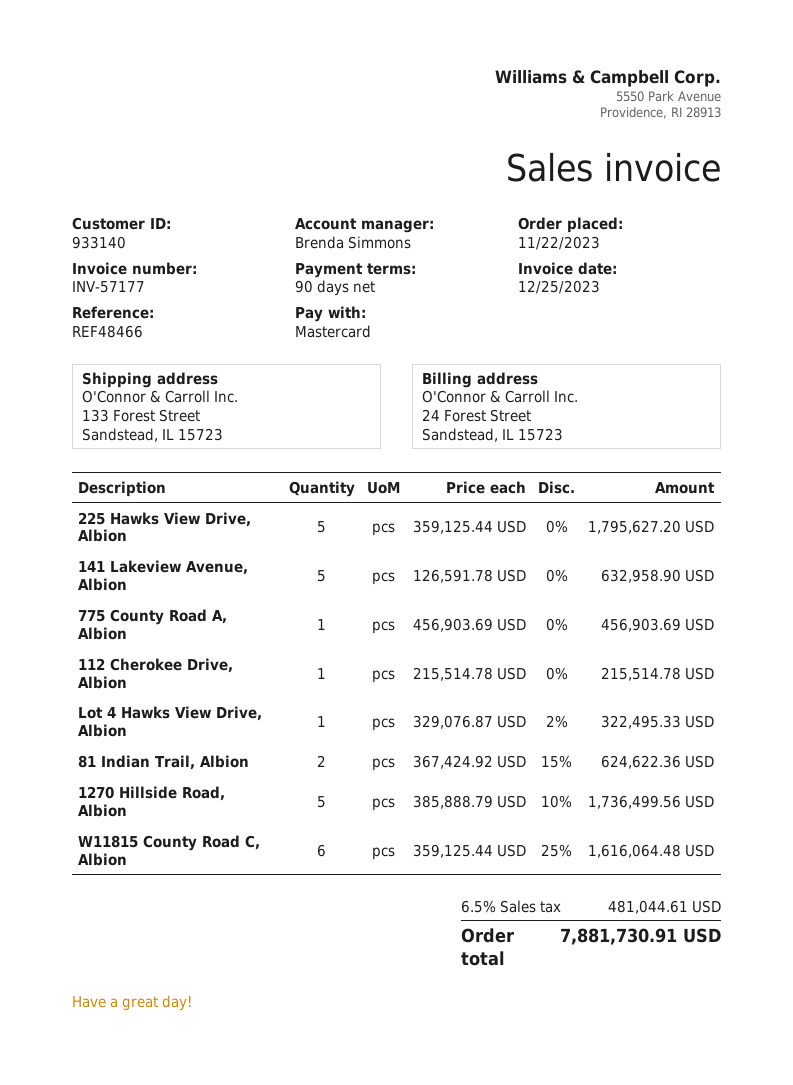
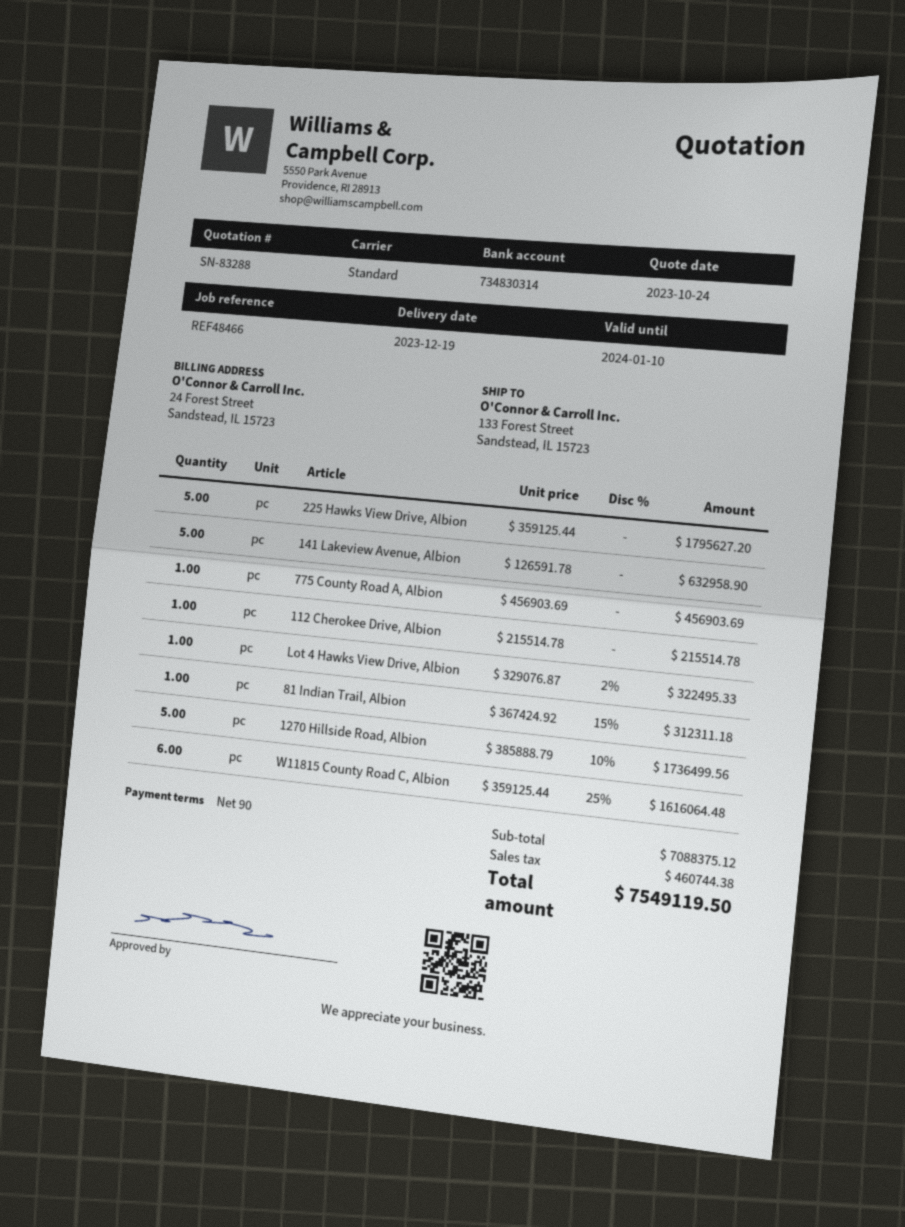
81 Indian Trail, Albion: 2 x 367424.92 - 15% = 624622.36 -> 1 x 367424.92 - 15% = 312311.18
tax: 481044.61 -> 460744.38
total: 7881730.91 -> 7549119.50

